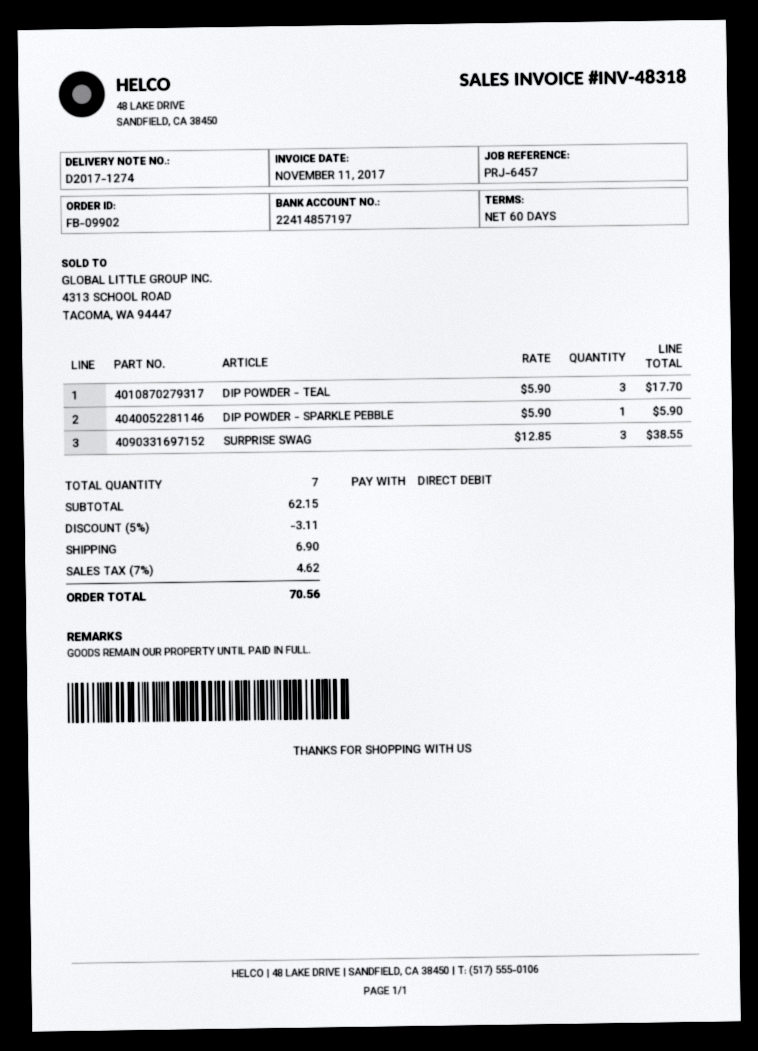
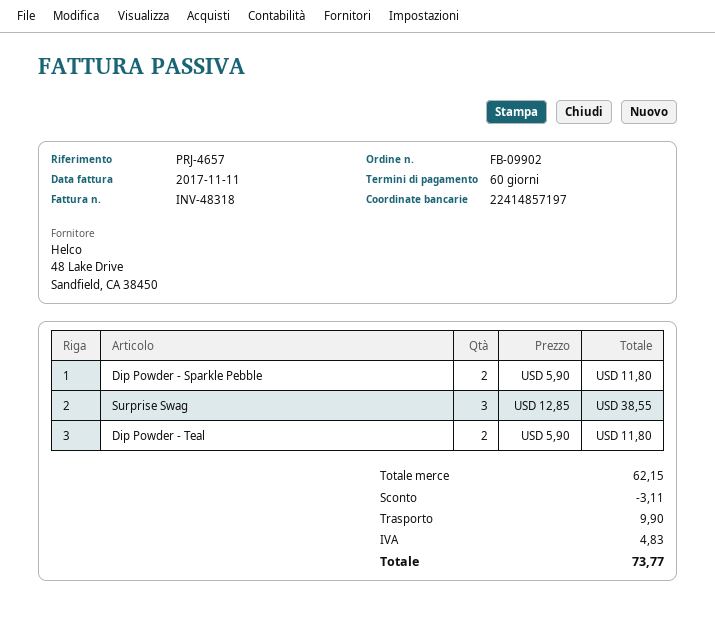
reference: PRJ-6457 -> PRJ-4657
DIP POWDER - TEAL: 3 x 5.90 = 17.70 -> 2 x 5.90 = 11.80
DIP POWDER - SPARKLE PEBBLE: 1 x 5.90 = 5.90 -> 2 x 5.90 = 11.80
shipping: 6.90 -> 9.90
tax: 4.62 -> 4.83
total: 70.56 -> 73.77

